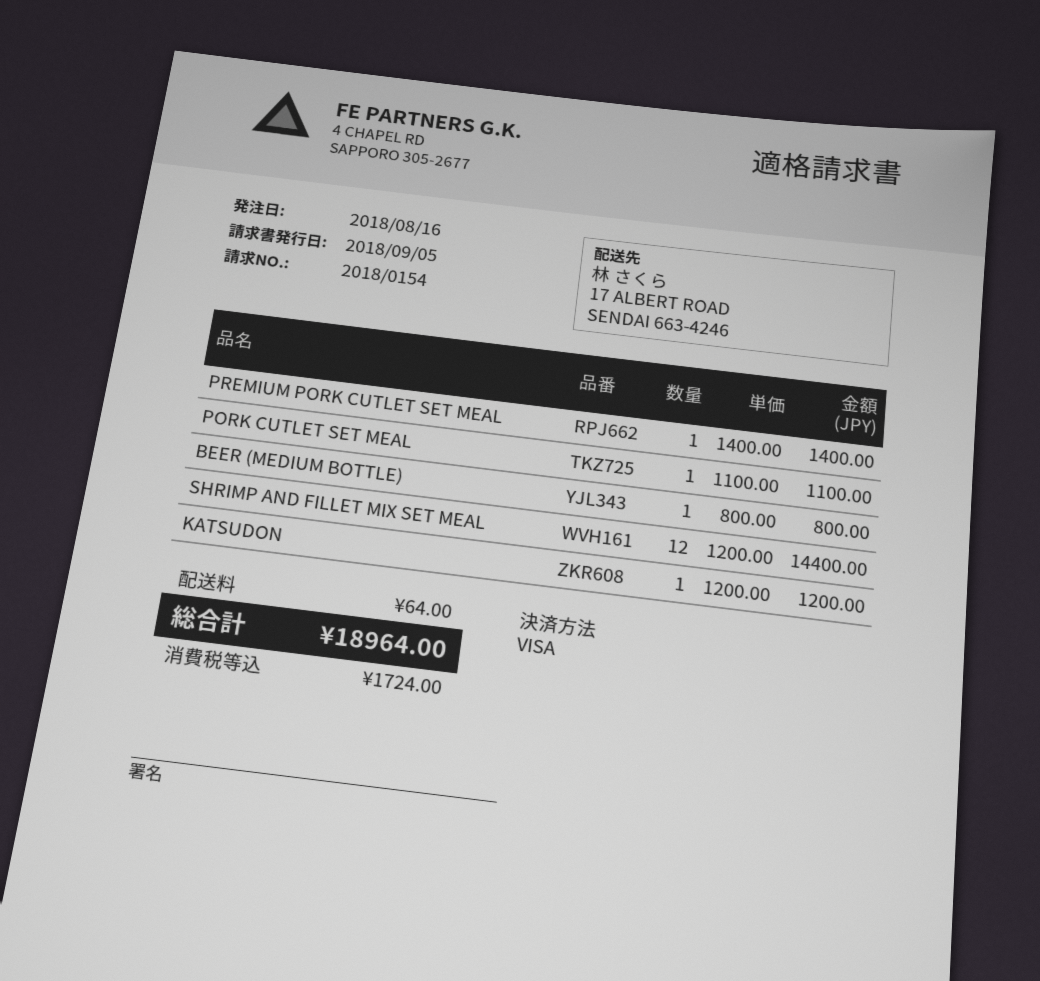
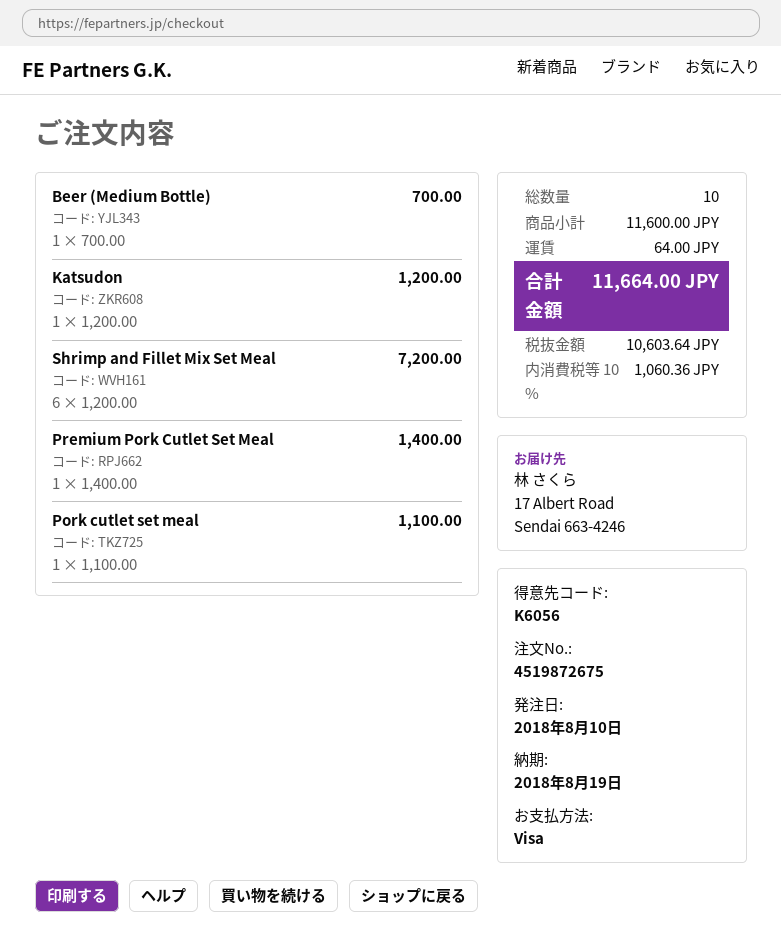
order date: 2018-08-16 -> 2018-08-10
BEER (MEDIUM BOTTLE): 1 x 800.00 = 800.00 -> 1 x 700.00 = 700.00
SHRIMP AND FILLET MIX SET MEAL: 12 x 1200.00 = 14400.00 -> 6 x 1200.00 = 7200.00
tax: 1724.00 -> 1060.36
total: 18964.00 -> 11664.00

